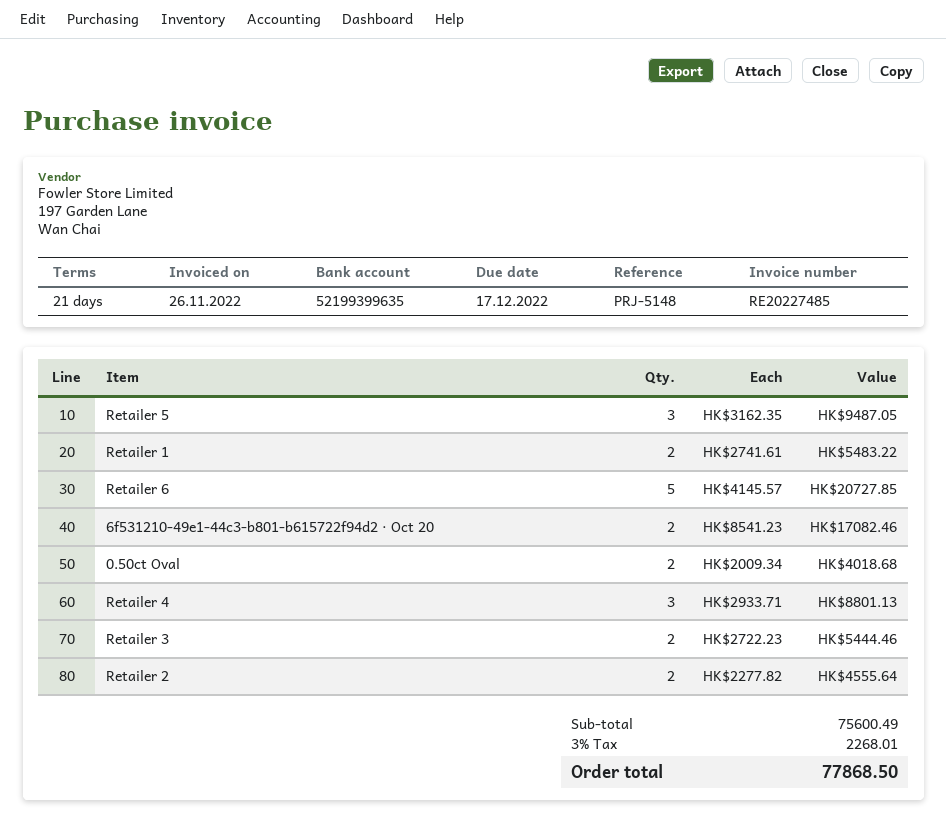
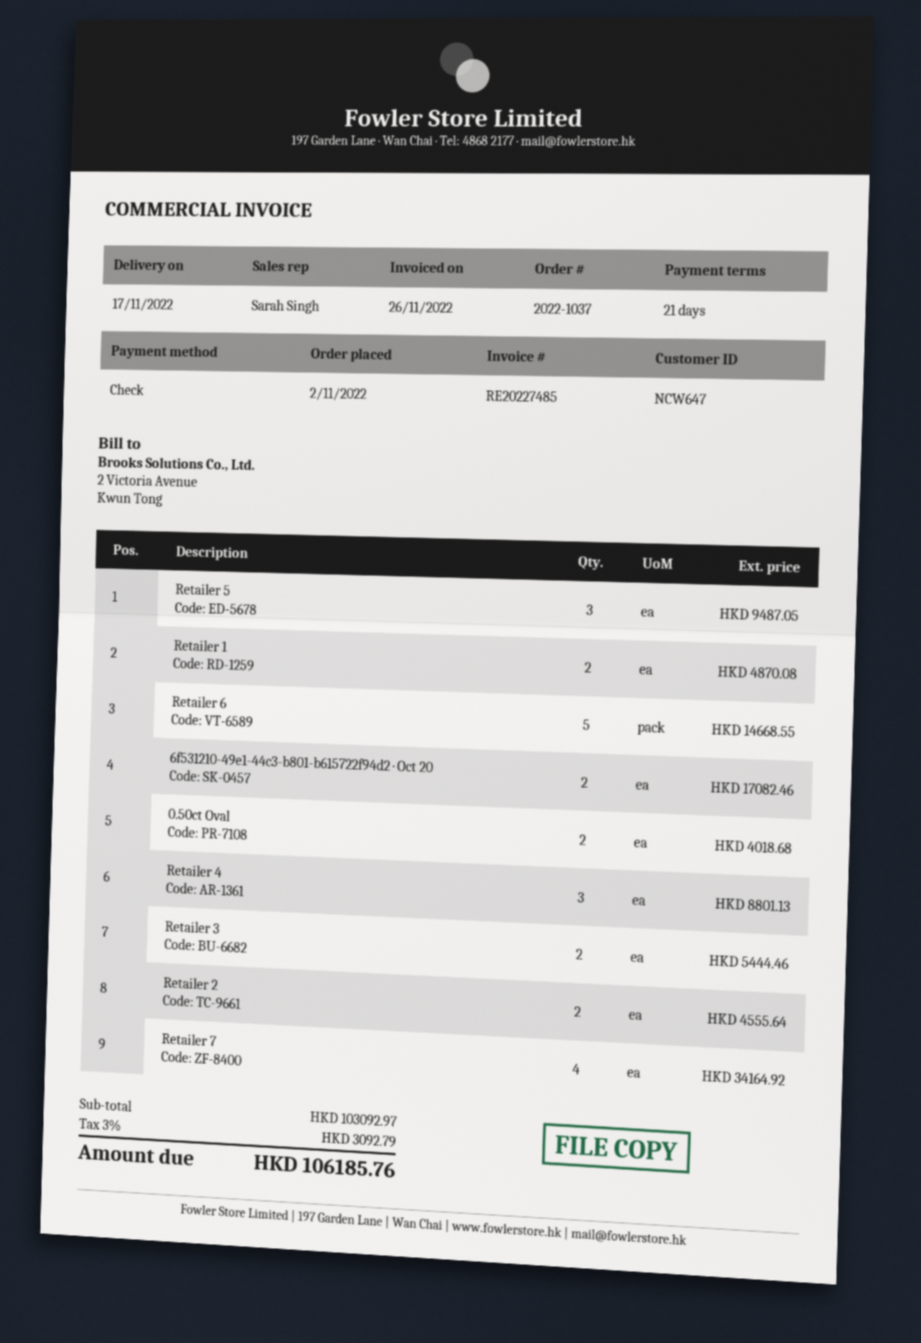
Retailer 1: 2 for 5483.22 -> 2 for 4870.08
Retailer 6: 5 for 20727.85 -> 5 for 14668.55
Retailer 7: none -> 4 for 34164.92
subtotal: 75600.49 -> 103092.97
tax: 3% = 2268.01 -> 3% = 3092.79
total: 77868.50 -> 106185.76

